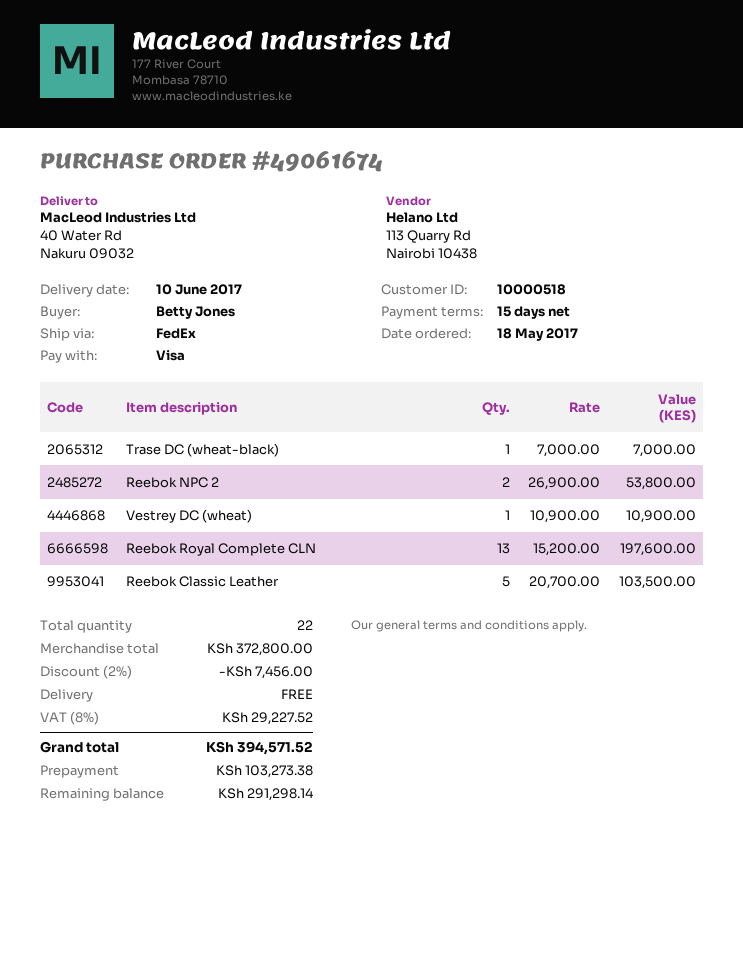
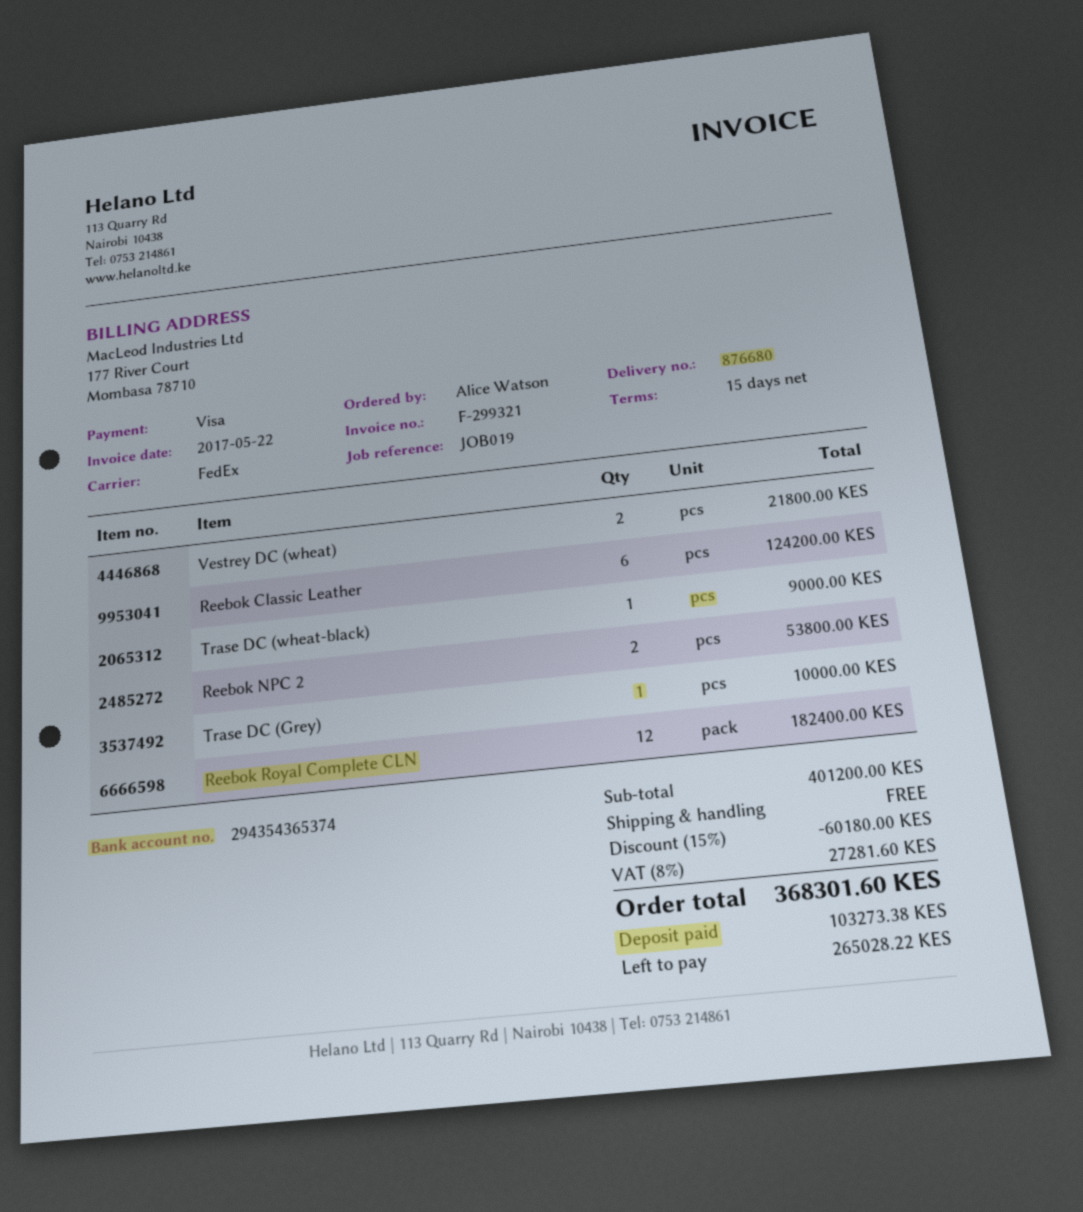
ordered by: Betty Jones -> Alice Watson
Trase DC (wheat-black): 1 for 7000.00 -> 1 for 9000.00
Vestrey DC (wheat): 1 for 10900.00 -> 2 for 21800.00
Reebok Royal Complete CLN: 13 for 197600.00 -> 12 for 182400.00
Reebok Classic Leather: 5 for 103500.00 -> 6 for 124200.00
Trase DC (Grey): none -> 1 for 10000.00
subtotal: 372800.00 -> 401200.00
discount: 2% = 7456.00 -> 15% = 60180.00
tax: 8% = 29227.52 -> 8% = 27281.60
total: 394571.52 -> 368301.60
balance: 291298.14 -> 265028.22

